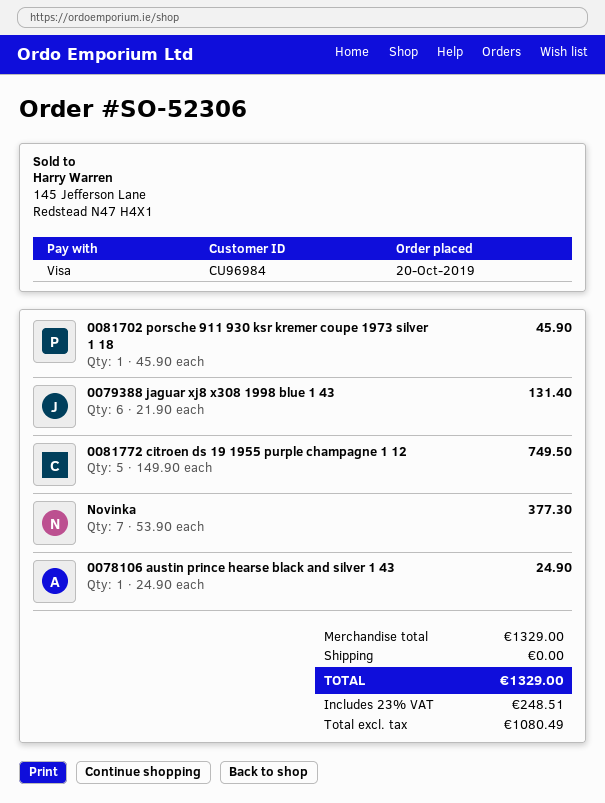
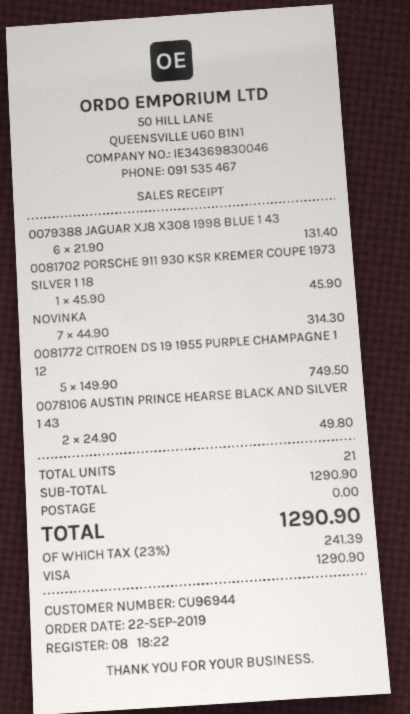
order date: 2019-10-20 -> 2019-09-22
customer number: CU96984 -> CU96944
Novinka: 7 x 53.90 = 377.30 -> 7 x 44.90 = 314.30
0078106 austin prince hearse black and silver 1 43: 1 x 24.90 = 24.90 -> 2 x 24.90 = 49.80
subtotal: 1329.00 -> 1290.90
tax: 23% = 248.51 -> 23% = 241.39
total: 1329.00 -> 1290.90

